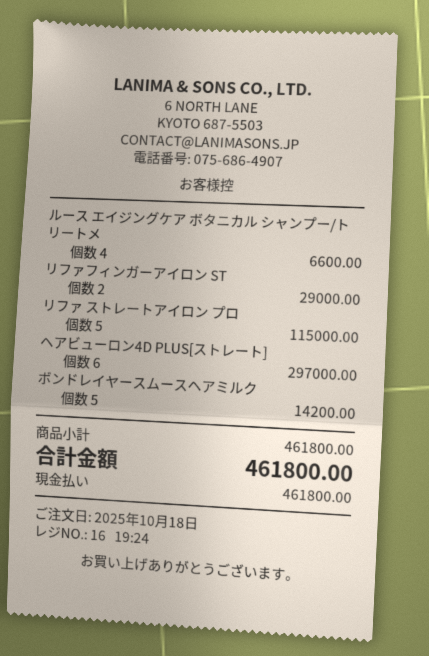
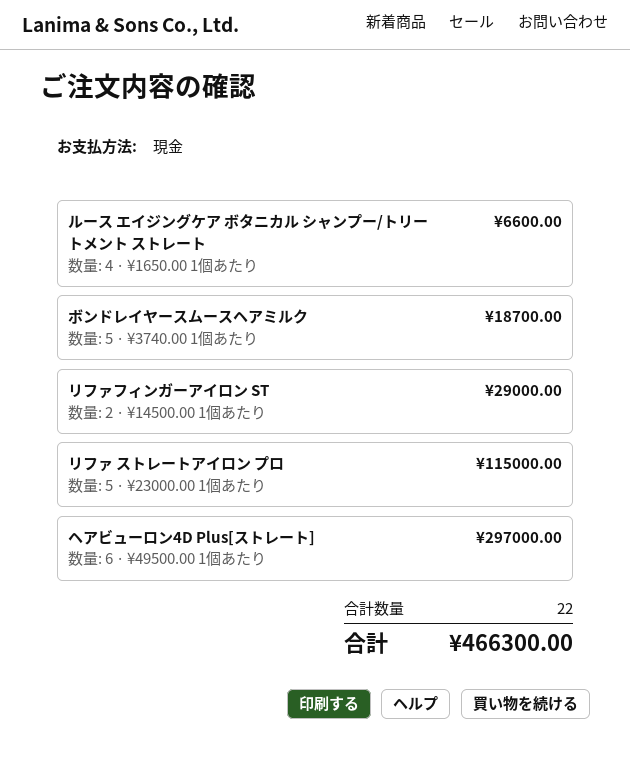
ボンドレイヤースムースヘアミルク: 5 for 14200.00 -> 5 for 18700.00
total: 461800.00 -> 466300.00

